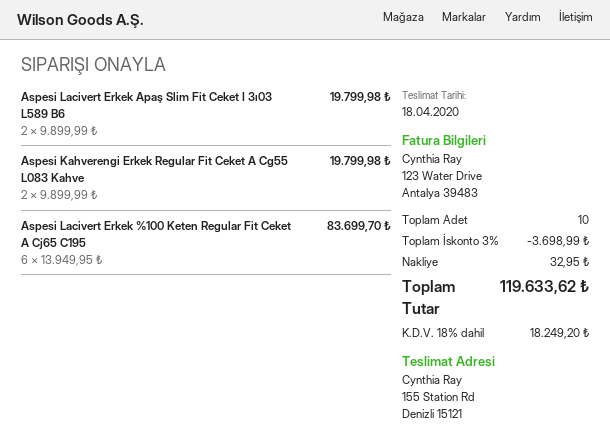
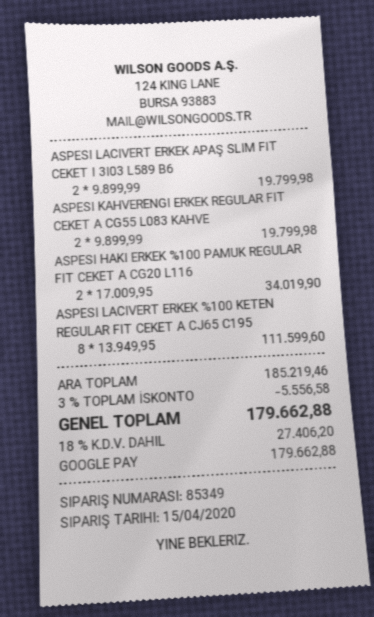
Aspesi Lacivert Erkek %100 Keten Regular Fit Ceket A Cj65 C195: 6 x 13949.95 = 83699.70 -> 8 x 13949.95 = 111599.60
ASPESI HAKI ERKEK %100 PAMUK REGULAR FIT CEKET A CG20 L116: none -> 2 x 17009.95 = 34019.90
discount: 3% = 3698.99 -> 3% = 5556.58
shipping: 32.95 -> none
tax: 18% = 18249.20 -> 18% = 27406.20
total: 119633.62 -> 179662.88

